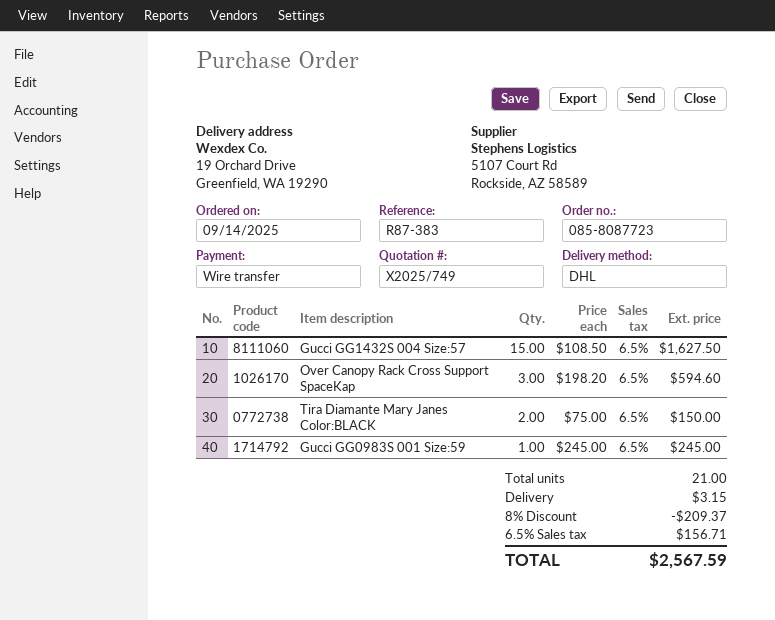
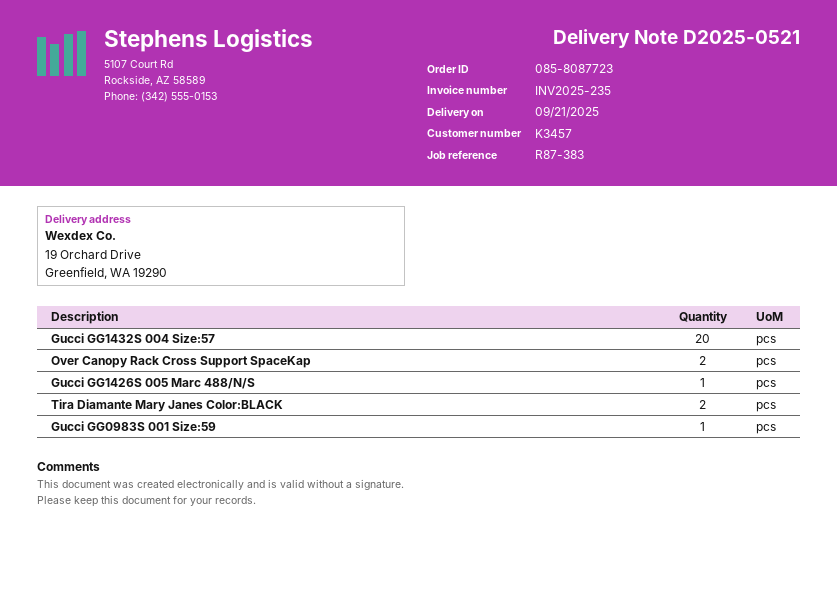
Gucci GG1432S 004 Size:57: 15 -> 20
Over Canopy Rack Cross Support SpaceKap: 3 -> 2
Gucci GG1426S 005 Marc 488/N/S: none -> 1

